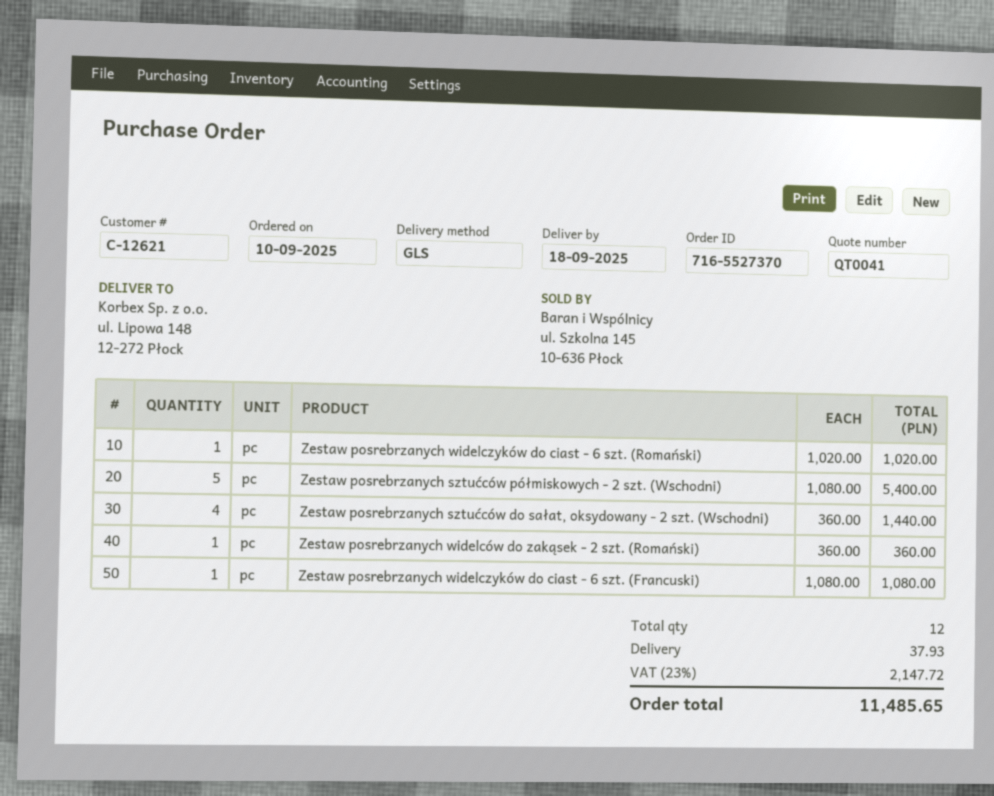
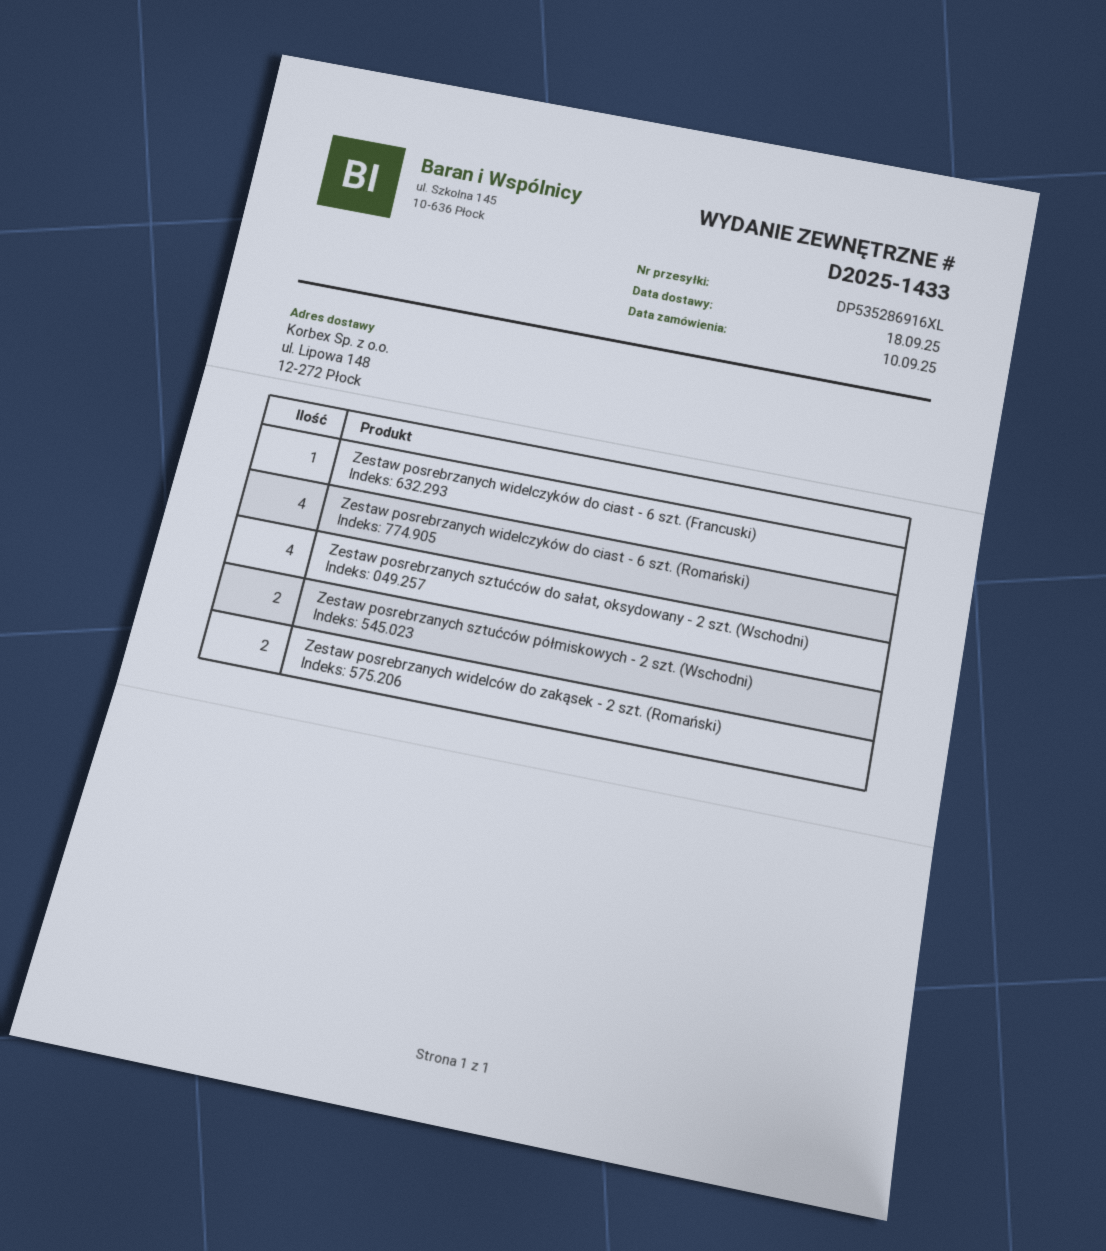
Zestaw posrebrzanych widelczyków do ciast - 6 szt. (Romański): 1 -> 4
Zestaw posrebrzanych sztućców półmiskowych - 2 szt. (Wschodni): 5 -> 2
Zestaw posrebrzanych widelców do zakąsek - 2 szt. (Romański): 1 -> 2

